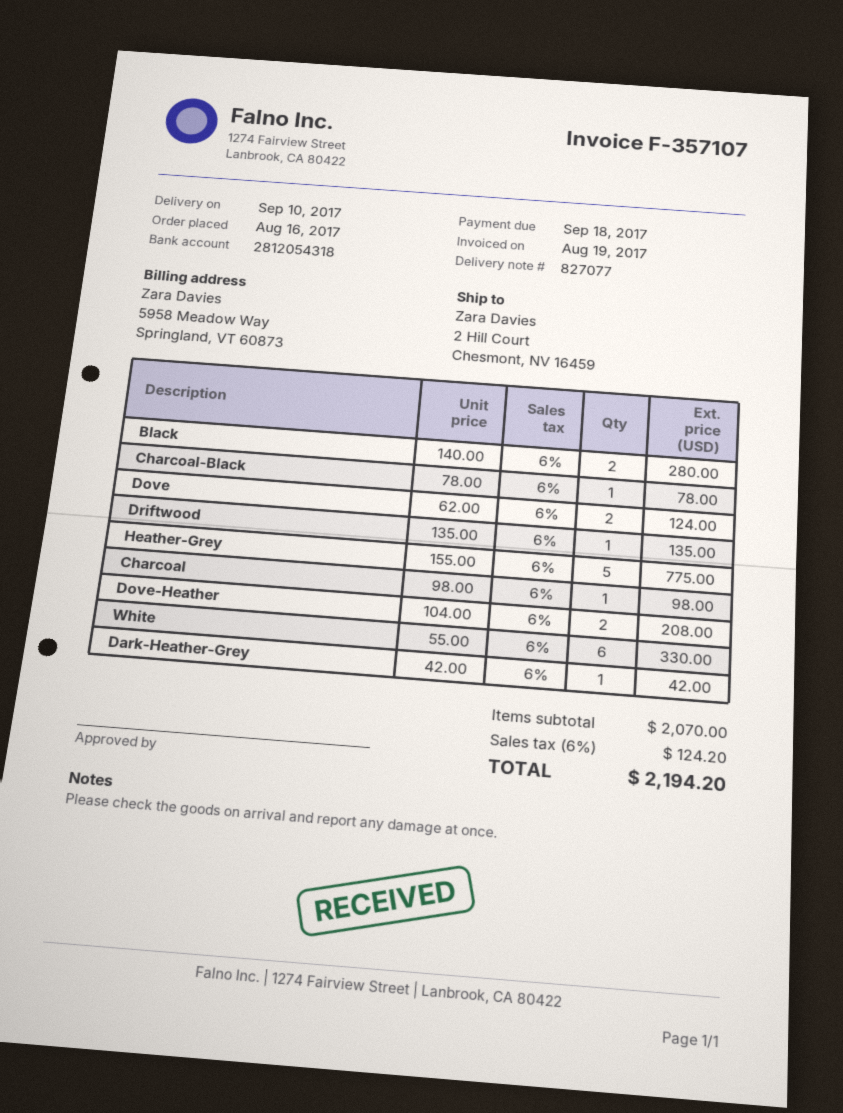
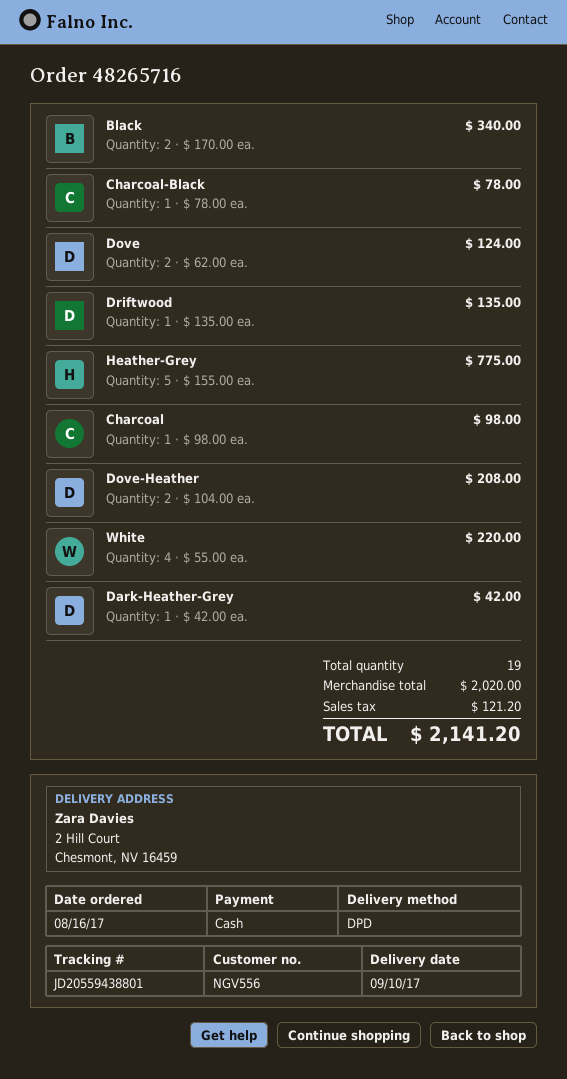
Black: 2 x 140.00 = 280.00 -> 2 x 170.00 = 340.00
White: 6 x 55.00 = 330.00 -> 4 x 55.00 = 220.00
subtotal: 2070.00 -> 2020.00
tax: 124.20 -> 121.20
total: 2194.20 -> 2141.20

